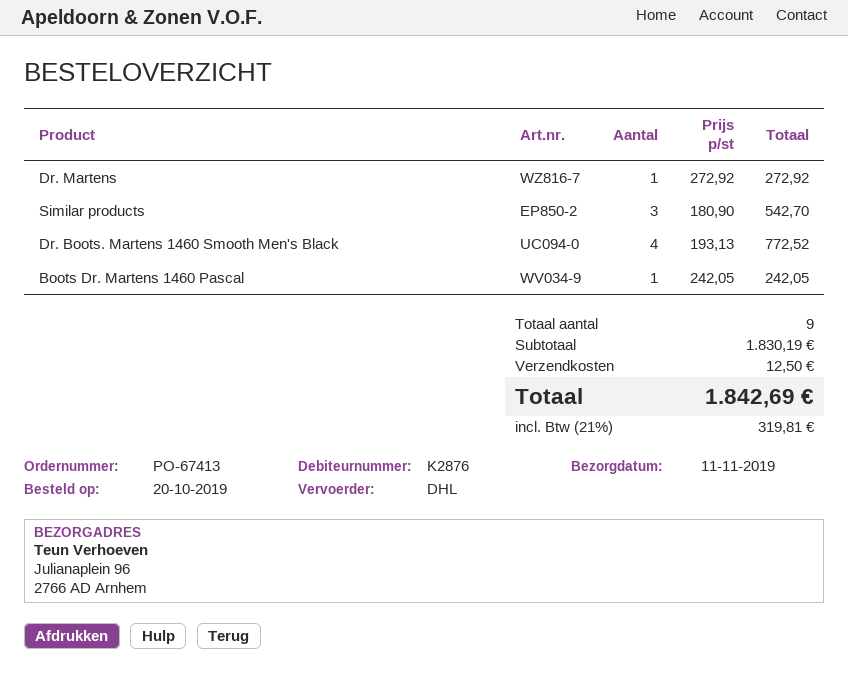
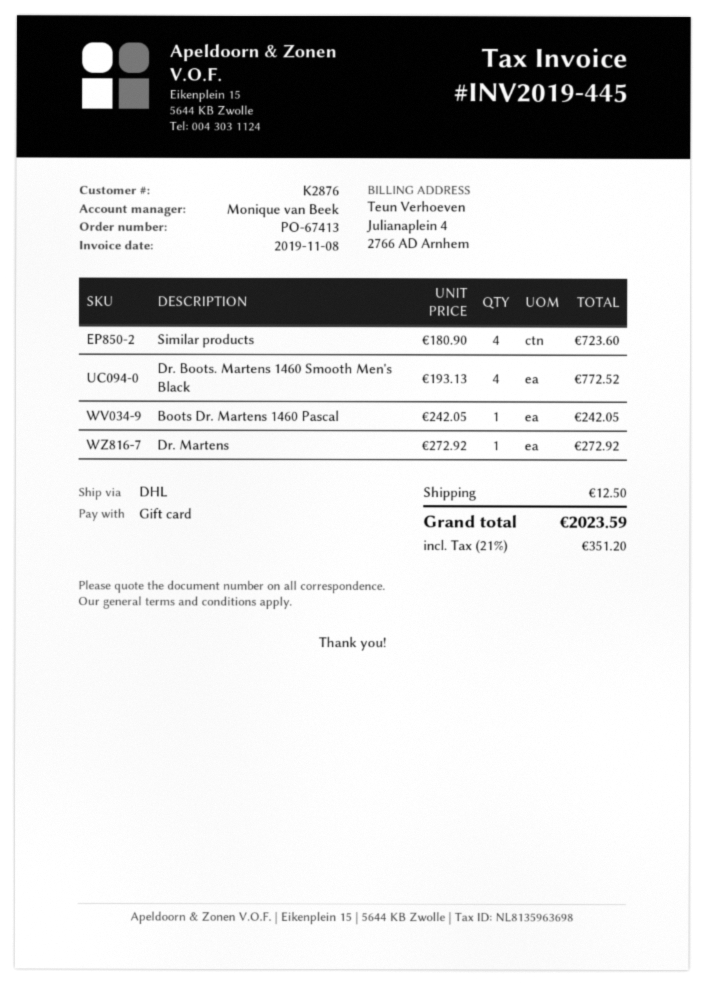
Similar products: 3 x 180.90 = 542.70 -> 4 x 180.90 = 723.60
tax: 21% = 319.81 -> 21% = 351.20
total: 1842.69 -> 2023.59

